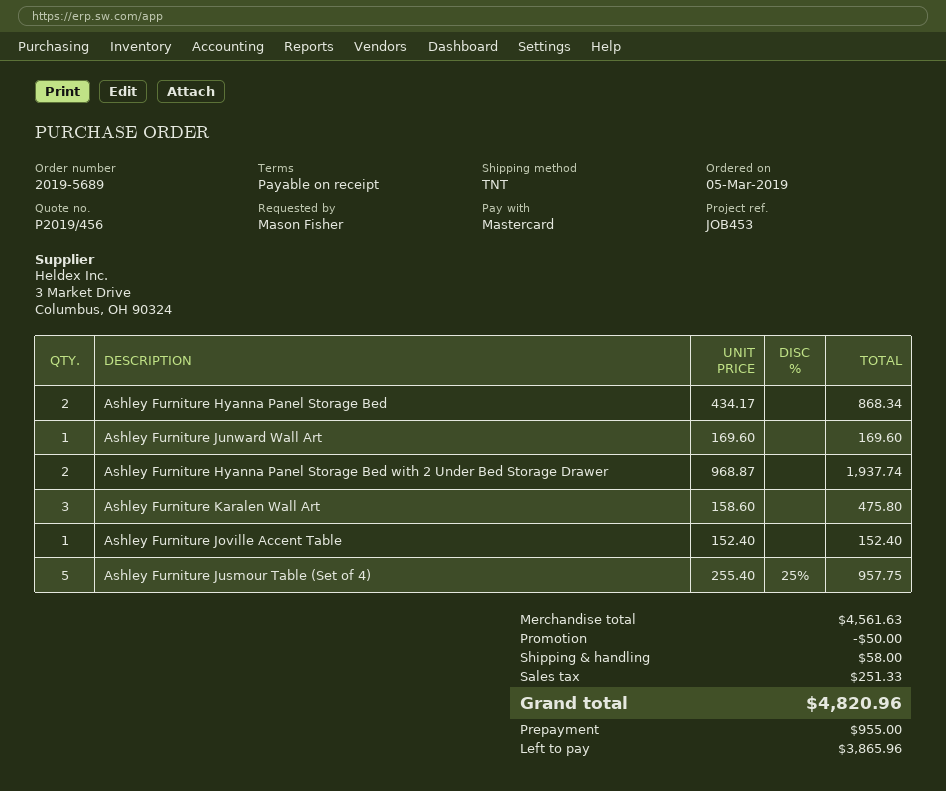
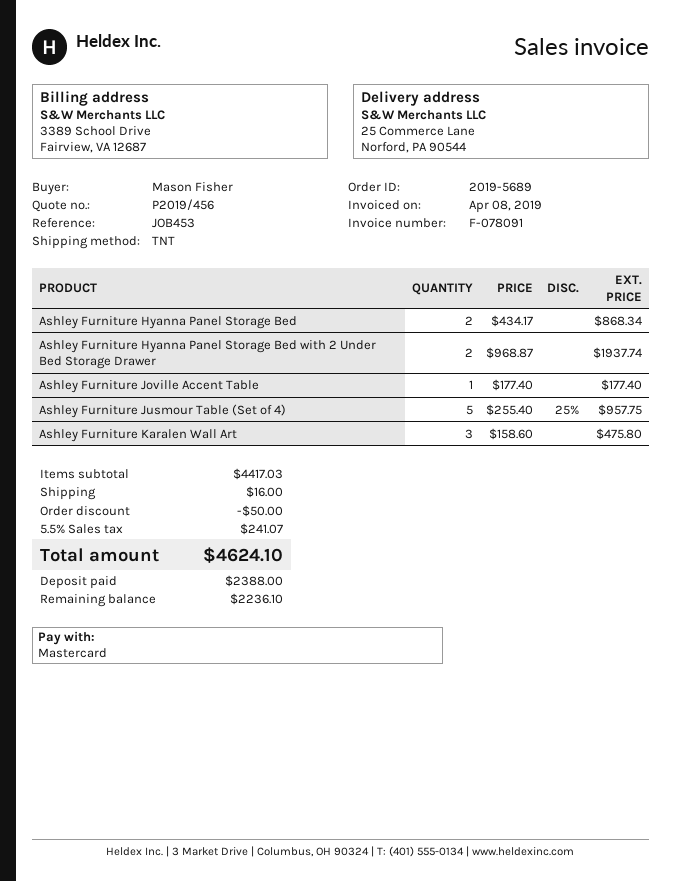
Ashley Furniture Junward Wall Art: 1 x 169.60 = 169.60 -> none
Ashley Furniture Joville Accent Table: 1 x 152.40 = 152.40 -> 1 x 177.40 = 177.40
subtotal: 4561.63 -> 4417.03
shipping: 58.00 -> 16.00
tax: 251.33 -> 241.07
total: 4820.96 -> 4624.10
deposit: 955.00 -> 2388.00
balance: 3865.96 -> 2236.10

